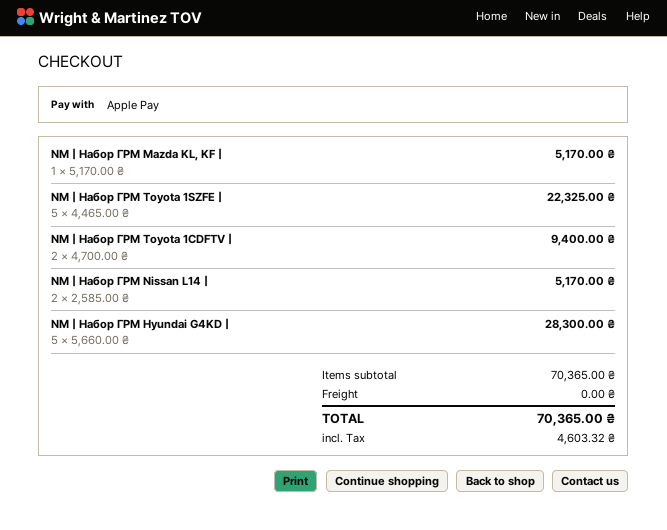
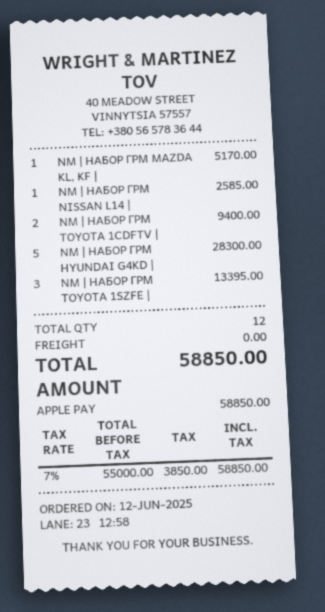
NM | Набор ГРМ Toyota 1SZFE |: 5 for 22325.00 -> 3 for 13395.00
NM | Набор ГРМ Nissan L14 |: 2 for 5170.00 -> 1 for 2585.00
tax: 4603.32 -> 3850.00
total: 70365.00 -> 58850.00

